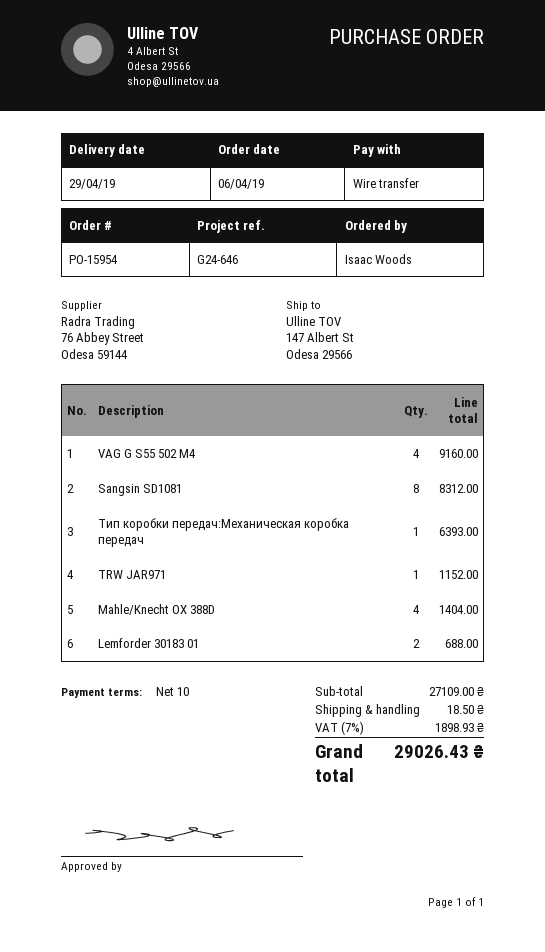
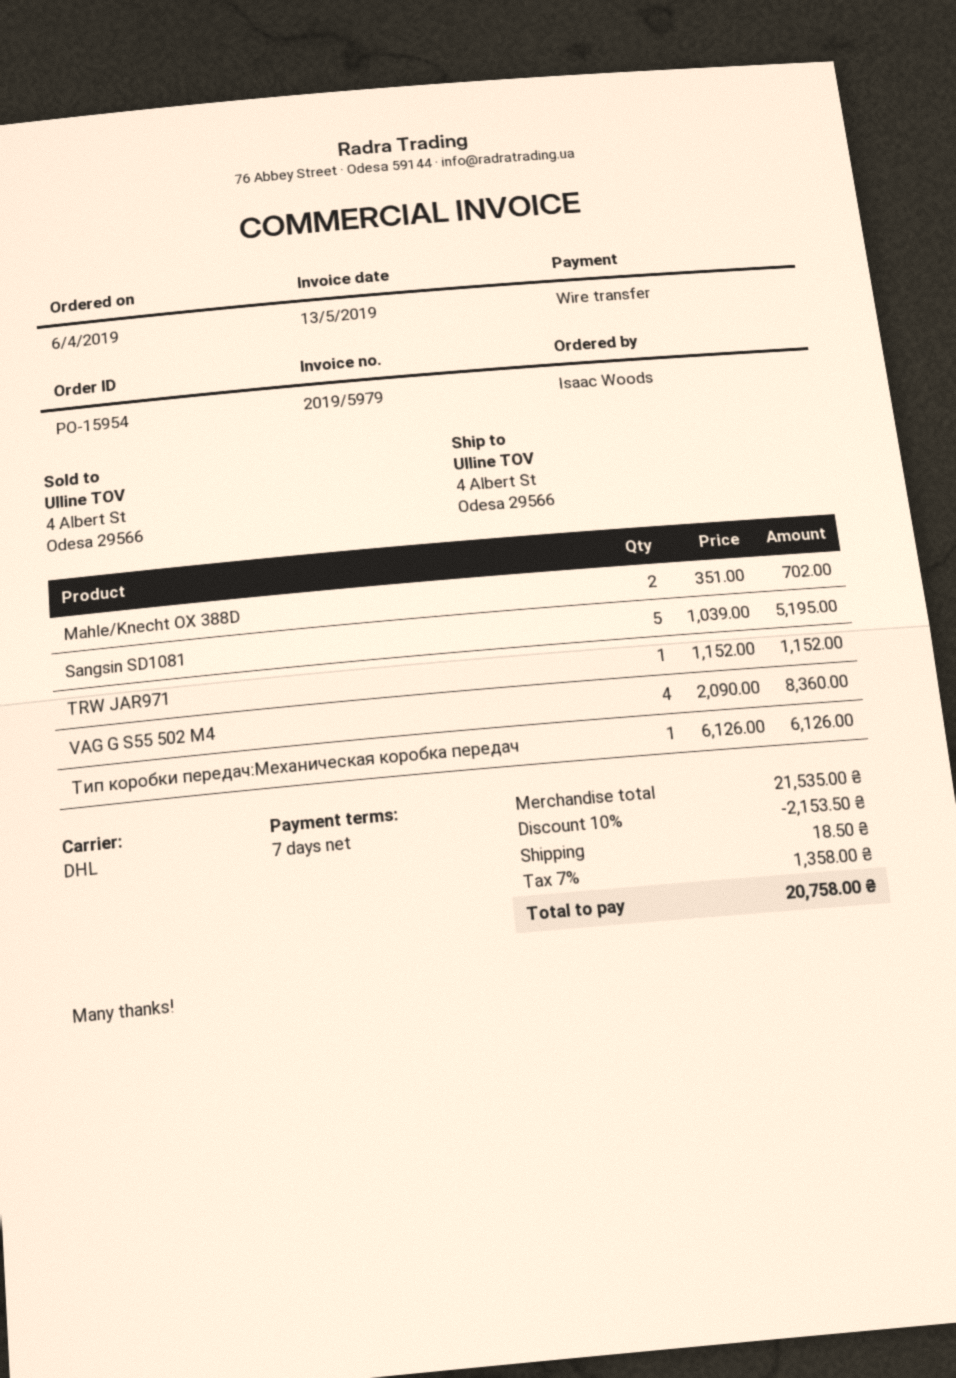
payment terms: 10 days -> 7 days
ship to: 147 Albert St, Odesa 29566 -> 4 Albert St, Odesa 29566
VAG G S55 502 M4: 4 for 9160.00 -> 4 for 8360.00
Sangsin SD1081: 8 for 8312.00 -> 5 for 5195.00
Тип коробки передач:Механическая коробка передач: 1 for 6393.00 -> 1 for 6126.00
Mahle/Knecht OX 388D: 4 for 1404.00 -> 2 for 702.00
Lemforder 30183 01: 2 for 688.00 -> none
subtotal: 27109.00 -> 21535.00
discount: none -> 10% = 2153.50
tax: 7% = 1898.93 -> 7% = 1358.00
total: 29026.43 -> 20758.00

